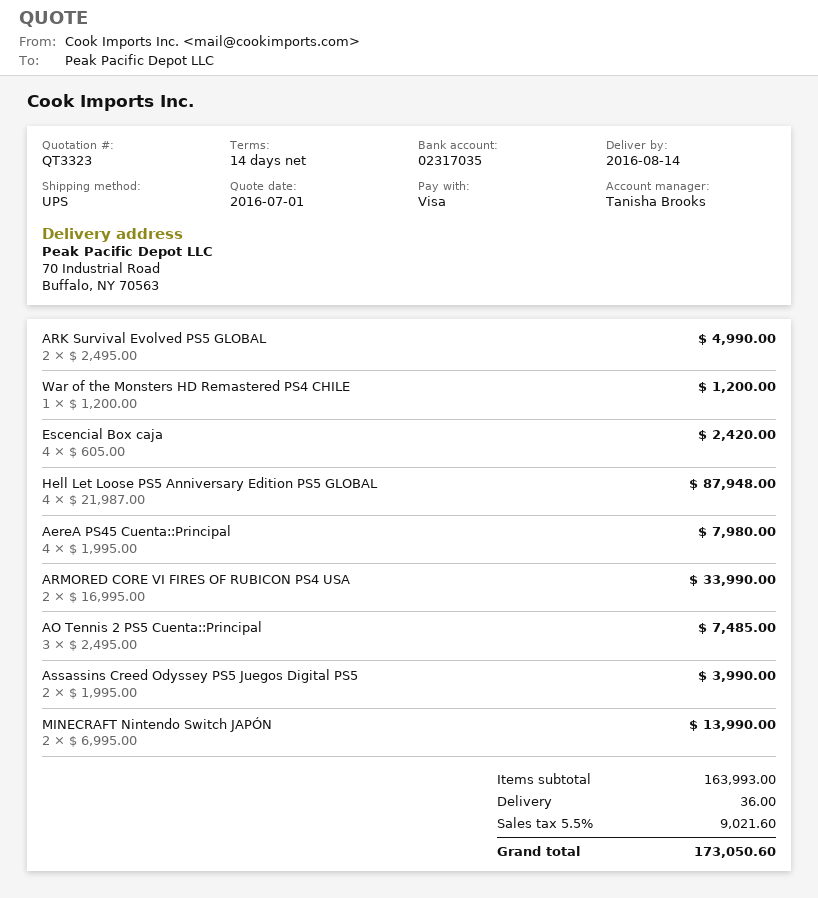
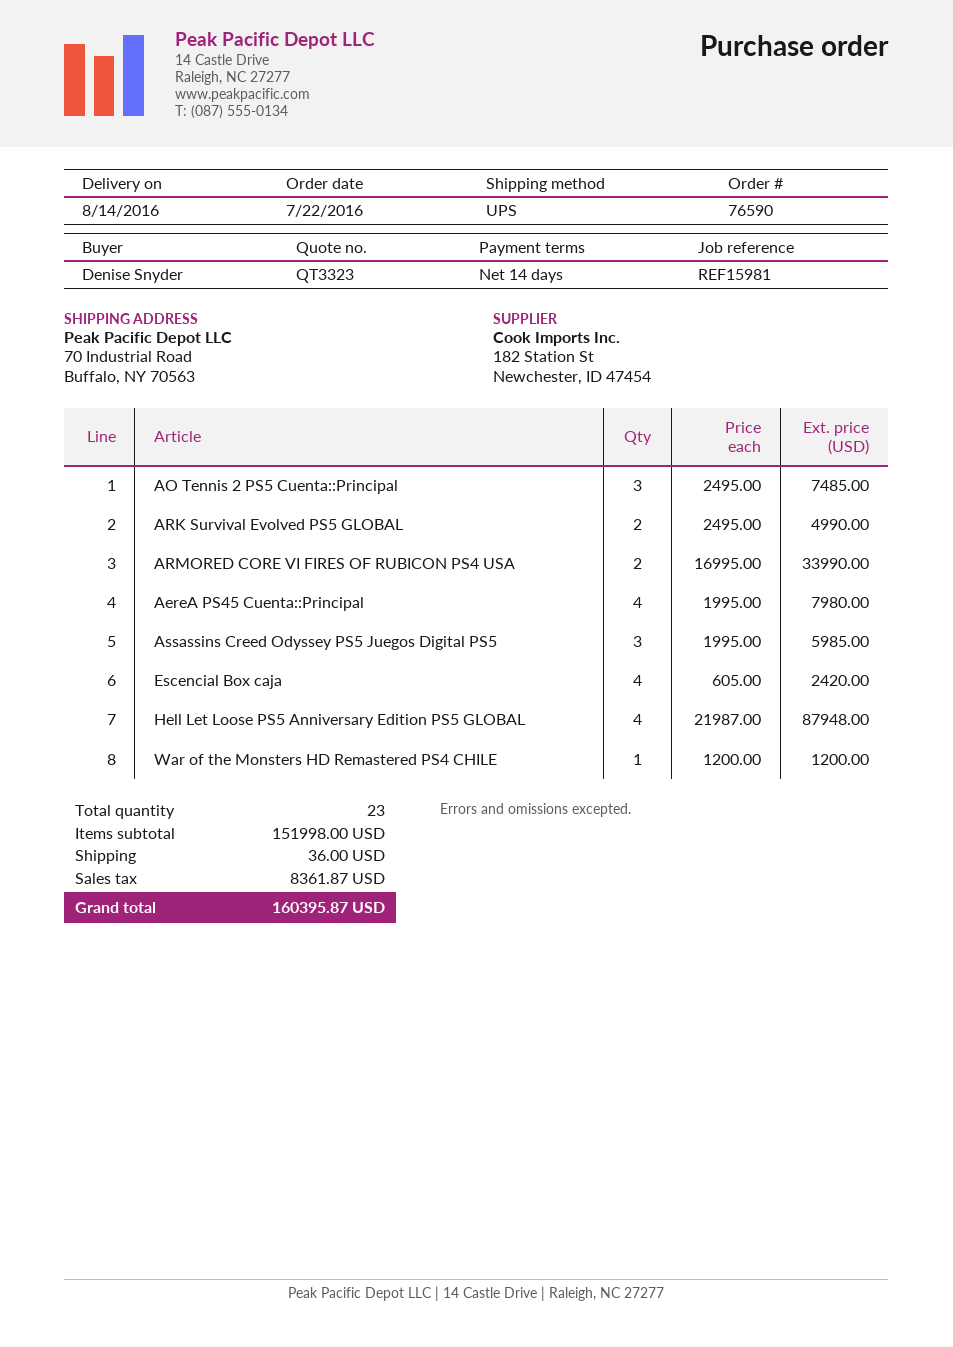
Assassins Creed Odyssey PS5 Juegos Digital PS5: 2 x 1995.00 = 3990.00 -> 3 x 1995.00 = 5985.00
MINECRAFT Nintendo Switch JAPÓN: 2 x 6995.00 = 13990.00 -> none
subtotal: 163993.00 -> 151998.00
tax: 9021.60 -> 8361.87
total: 173050.60 -> 160395.87

